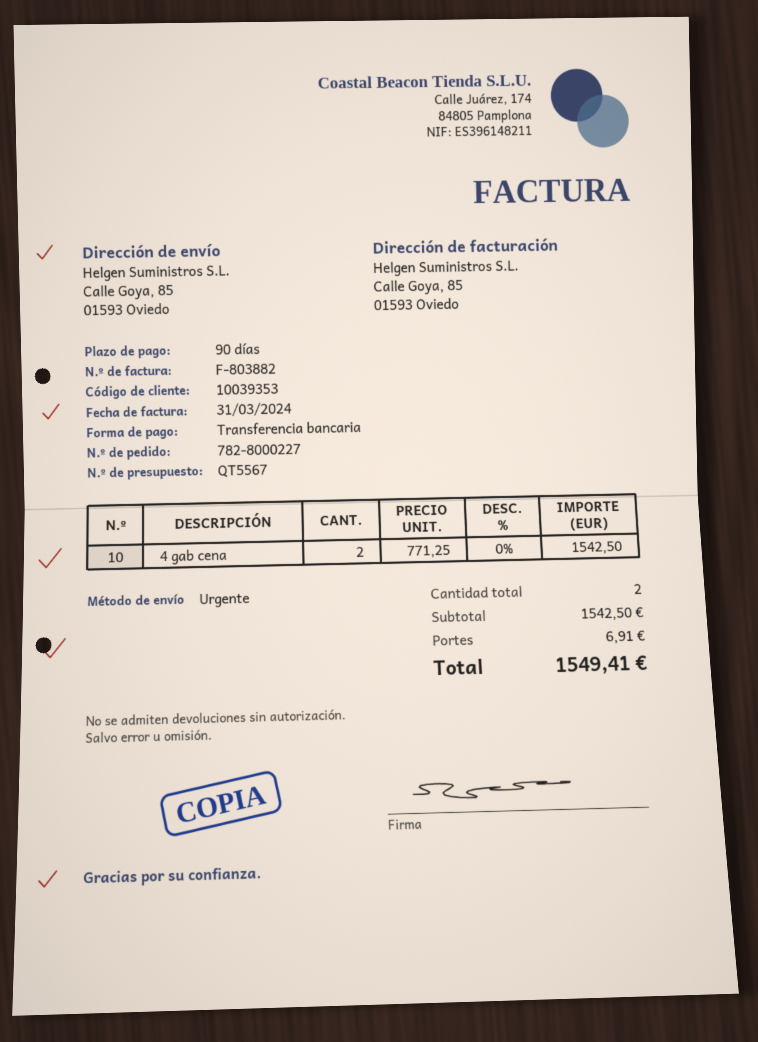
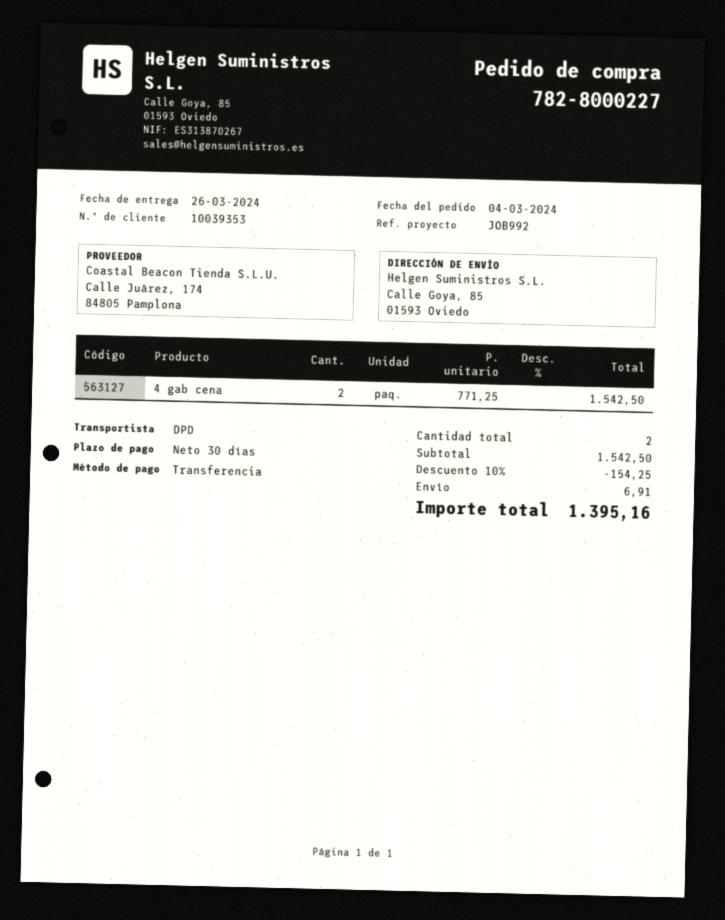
payment terms: 90 days -> 30 days
shipping method: express -> DPD
discount: none -> 10% = 154.25
total: 1549.41 -> 1395.16

